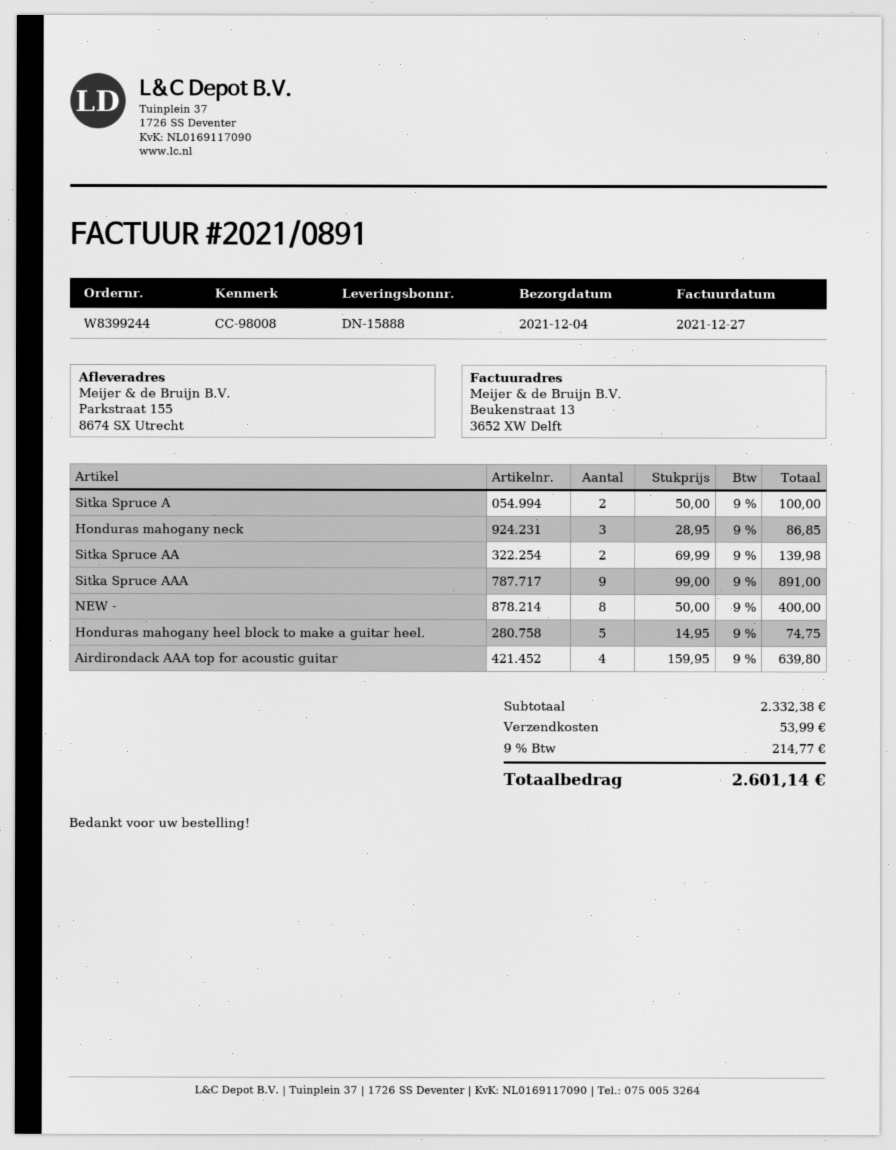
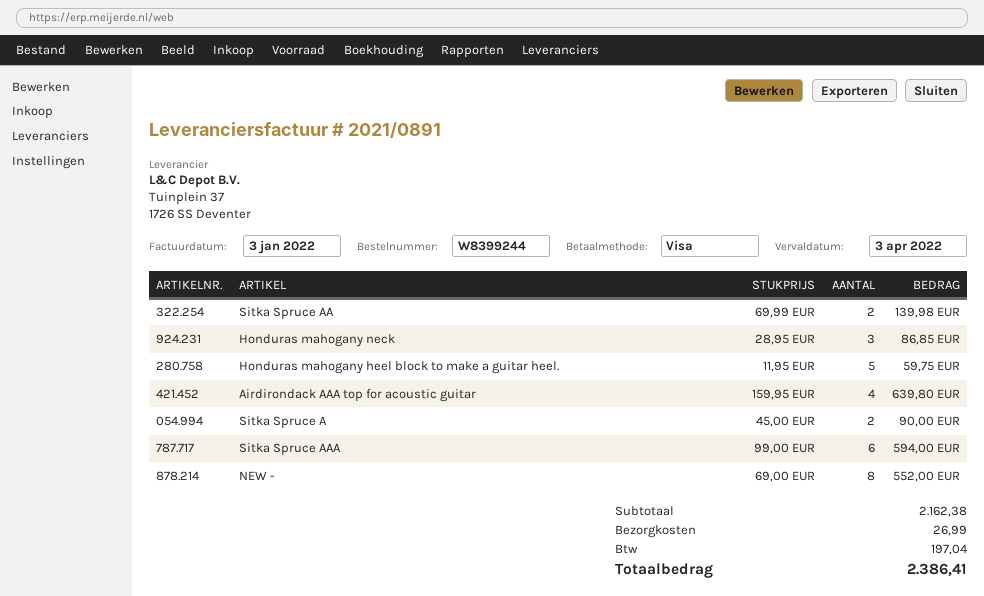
invoice date: 2021-12-27 -> 2022-01-03
Sitka Spruce A: 2 x 50.00 = 100.00 -> 2 x 45.00 = 90.00
Sitka Spruce AAA: 9 x 99.00 = 891.00 -> 6 x 99.00 = 594.00
NEW -: 8 x 50.00 = 400.00 -> 8 x 69.00 = 552.00
Honduras mahogany heel block to make a guitar heel.: 5 x 14.95 = 74.75 -> 5 x 11.95 = 59.75
subtotal: 2332.38 -> 2162.38
shipping: 53.99 -> 26.99
tax: 214.77 -> 197.04
total: 2601.14 -> 2386.41

